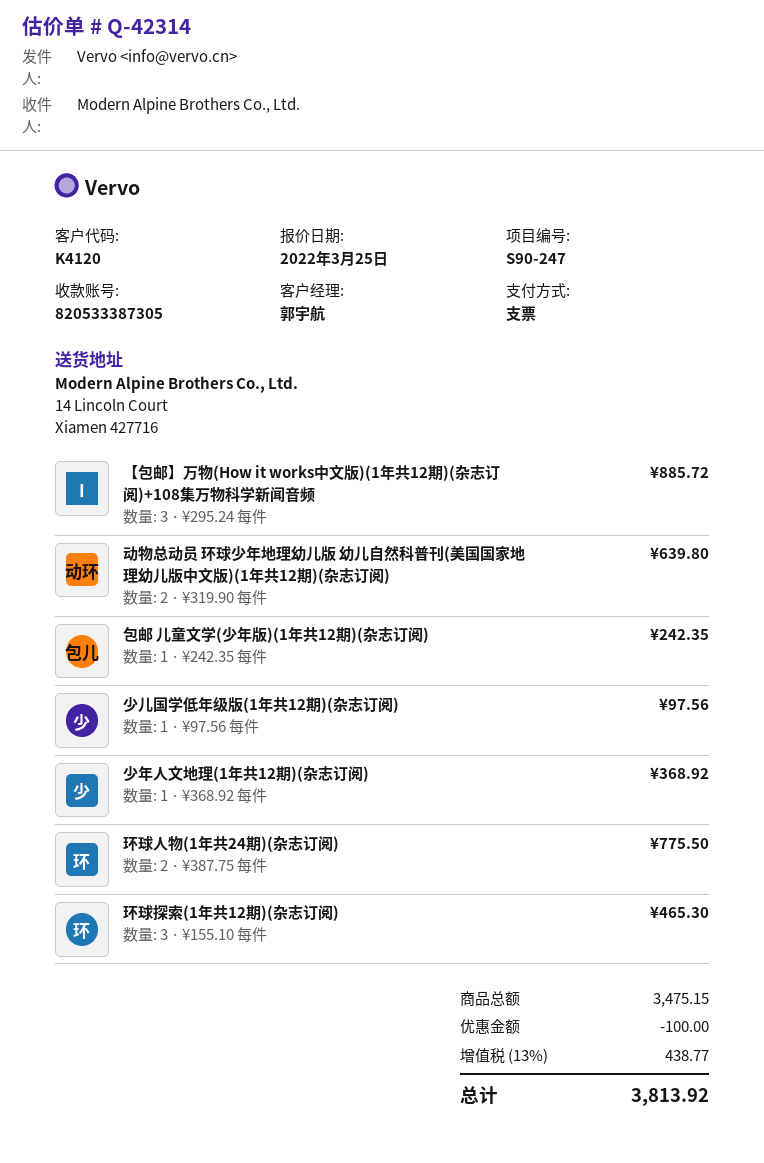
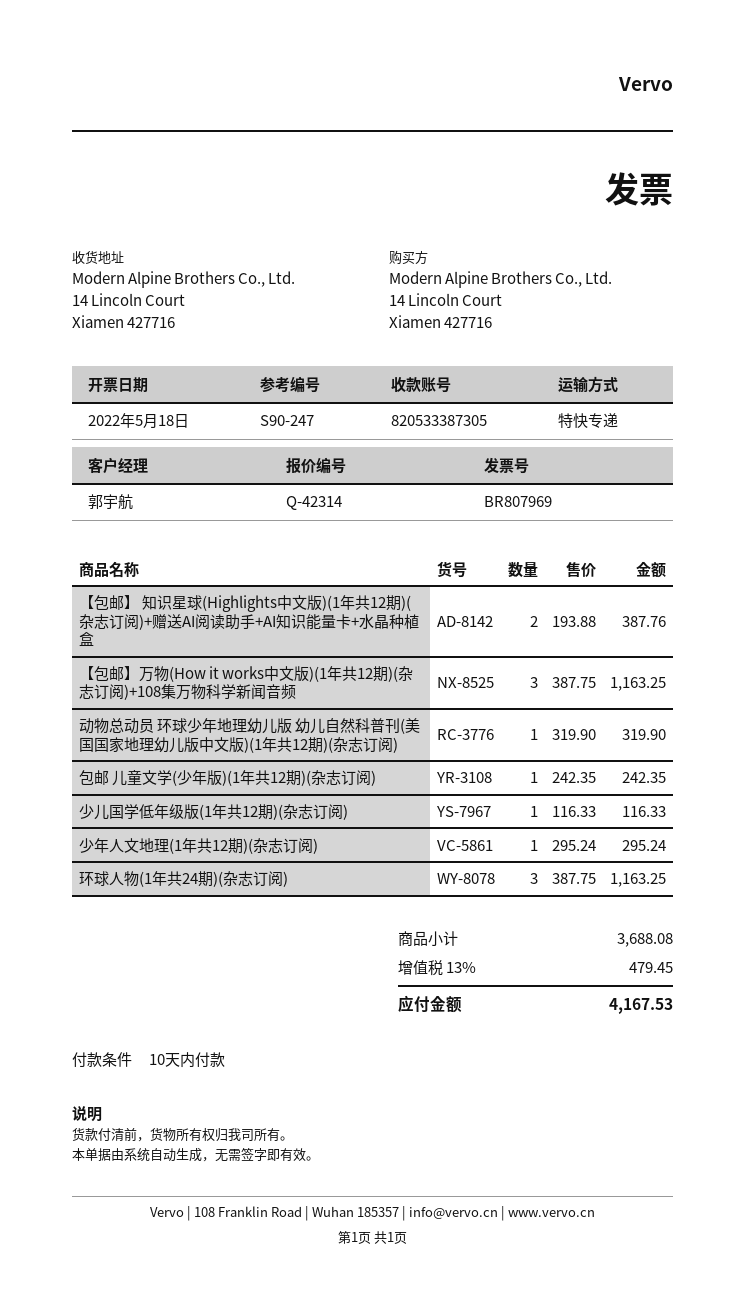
【包邮】万物(How it works中文版)(1年共12期)(杂志订阅)+108集万物科学新闻音频: 3 x 295.24 = 885.72 -> 3 x 387.75 = 1163.25
动物总动员 环球少年地理幼儿版 幼儿自然科普刊(美国国家地理幼儿版中文版)(1年共12期)(杂志订阅): 2 x 319.90 = 639.80 -> 1 x 319.90 = 319.90
少儿国学低年级版(1年共12期)(杂志订阅): 1 x 97.56 = 97.56 -> 1 x 116.33 = 116.33
少年人文地理(1年共12期)(杂志订阅): 1 x 368.92 = 368.92 -> 1 x 295.24 = 295.24
环球人物(1年共24期)(杂志订阅): 2 x 387.75 = 775.50 -> 3 x 387.75 = 1163.25
环球探索(1年共12期)(杂志订阅): 3 x 155.10 = 465.30 -> none
【包邮】 知识星球(Highlights中文版)(1年共12期)(杂志订阅)+赠送AI阅读助手+AI知识能量卡+水晶种植盒: none -> 2 x 193.88 = 387.76
subtotal: 3475.15 -> 3688.08
discount: 100.00 -> none
tax: 13% = 438.77 -> 13% = 479.45
total: 3813.92 -> 4167.53

